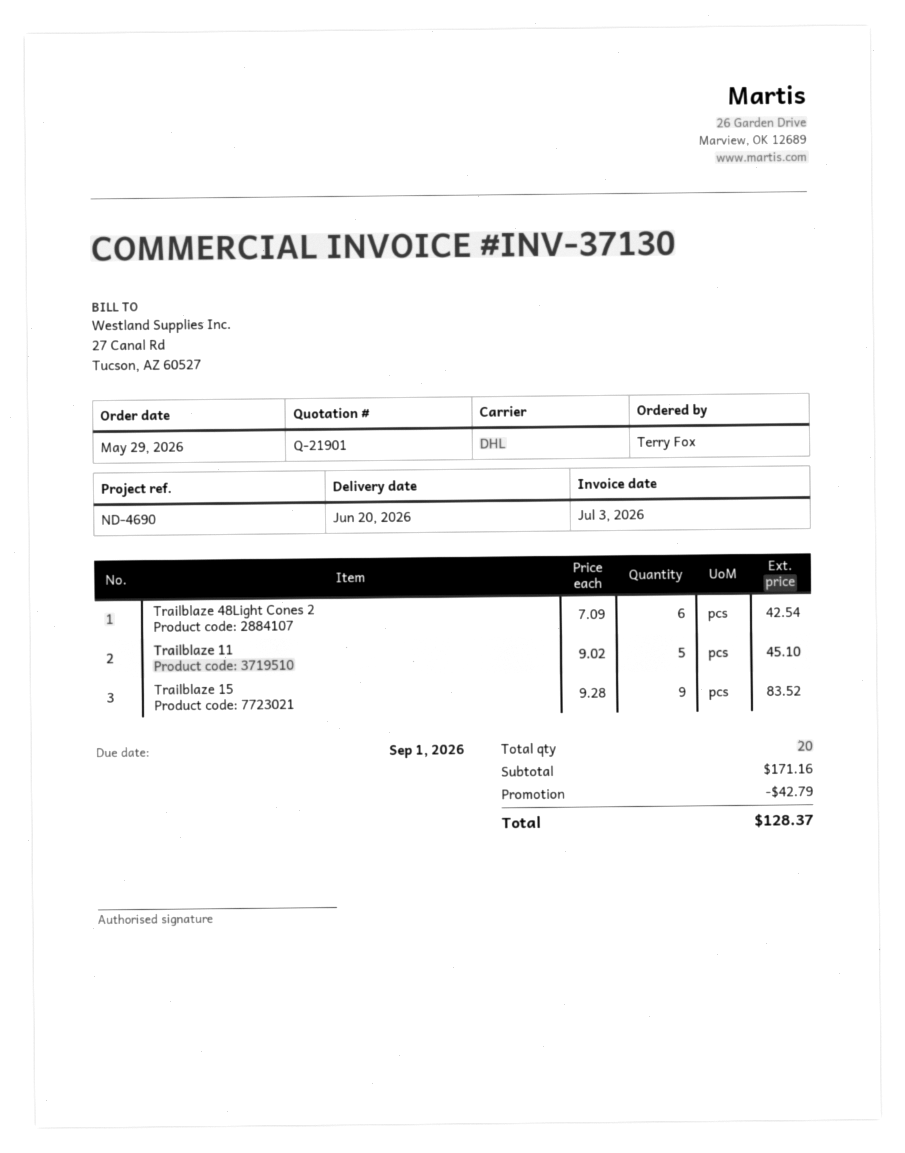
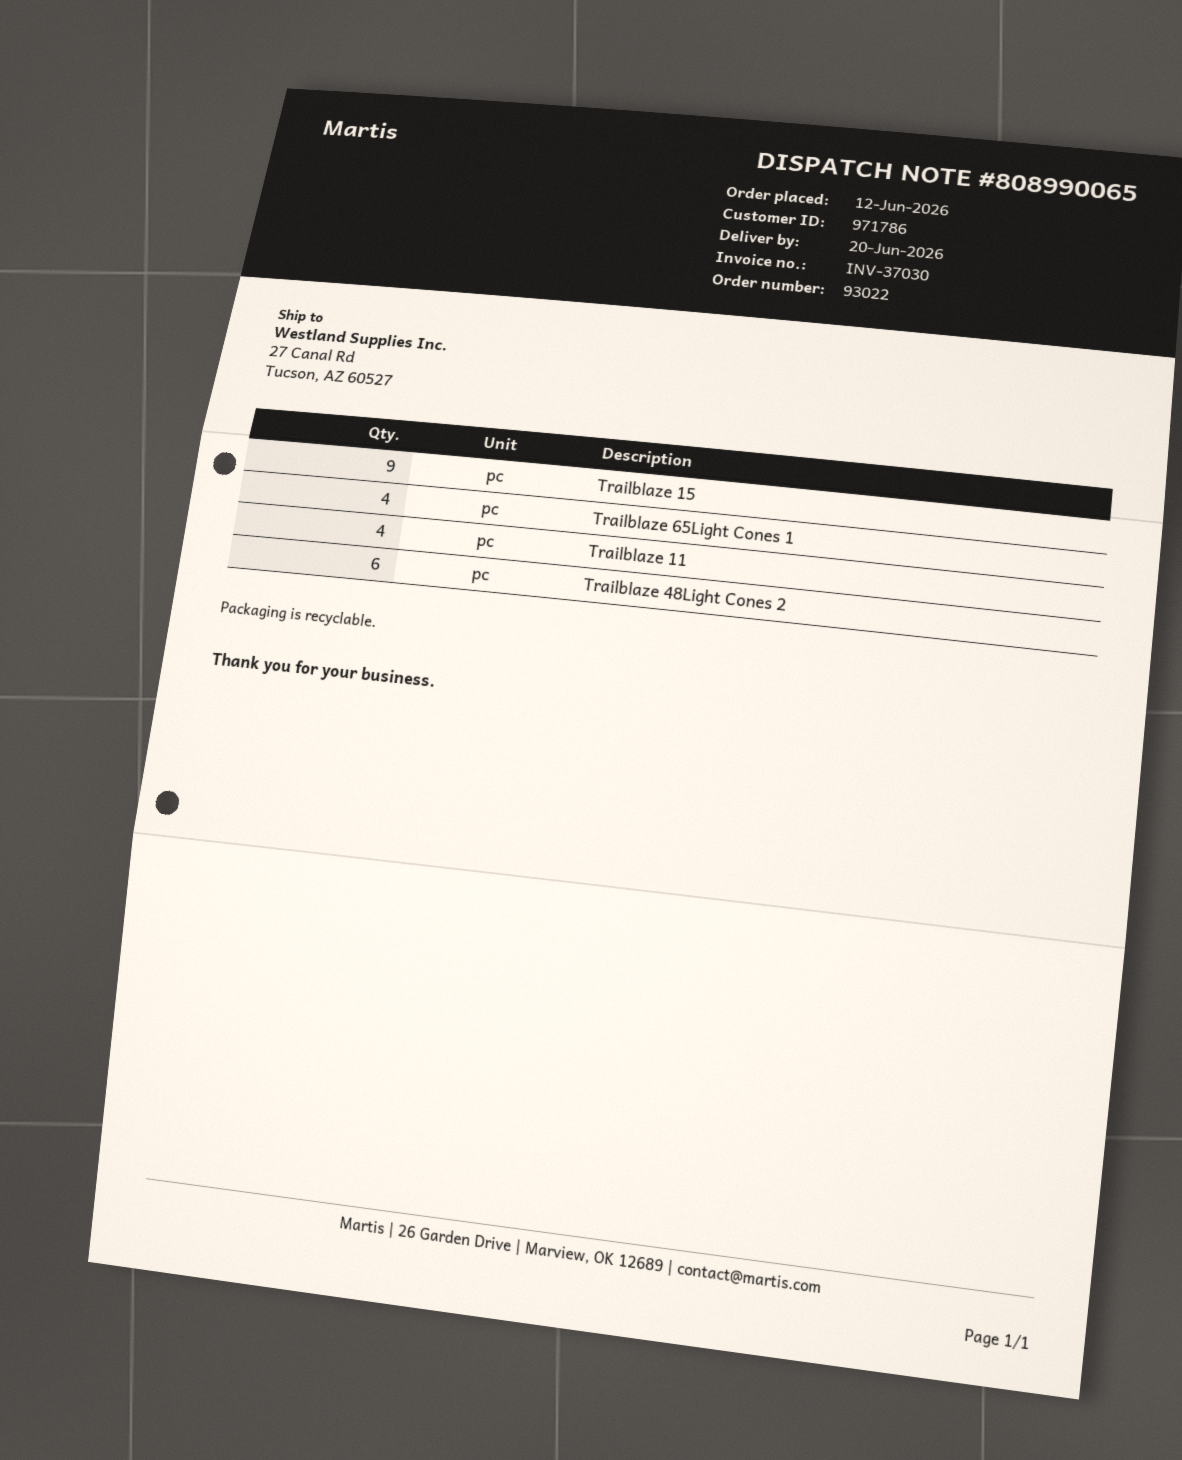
order date: 2026-05-29 -> 2026-06-12
invoice number: INV-37130 -> INV-37030
Trailblaze 11: 5 -> 4
Trailblaze 65Light Cones 1: none -> 4

